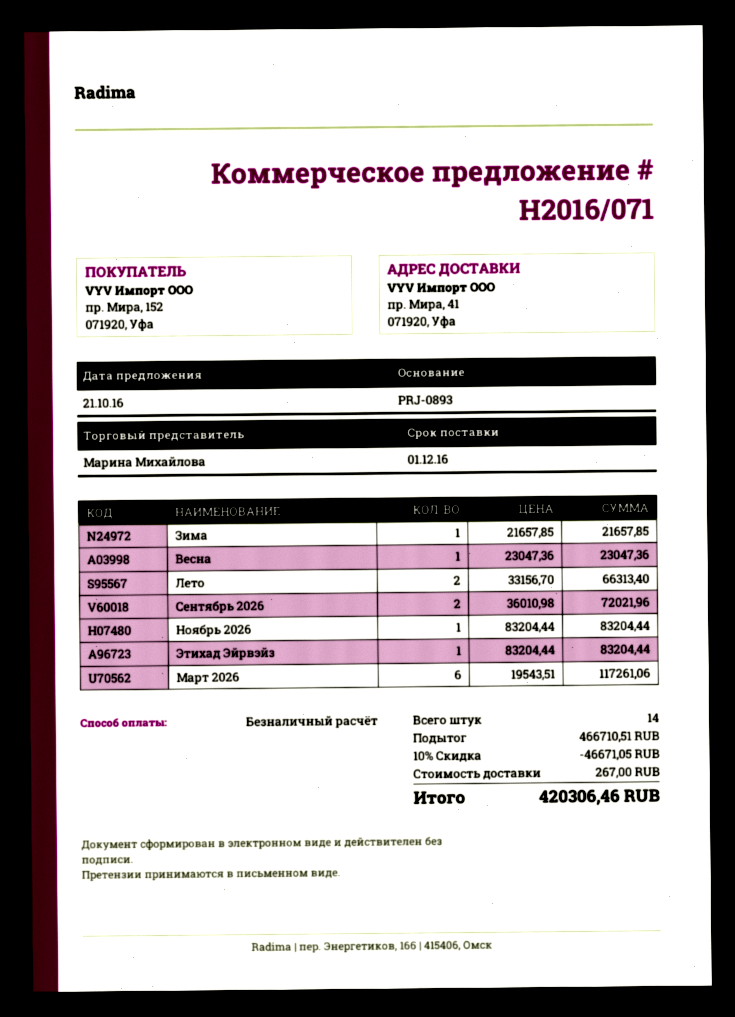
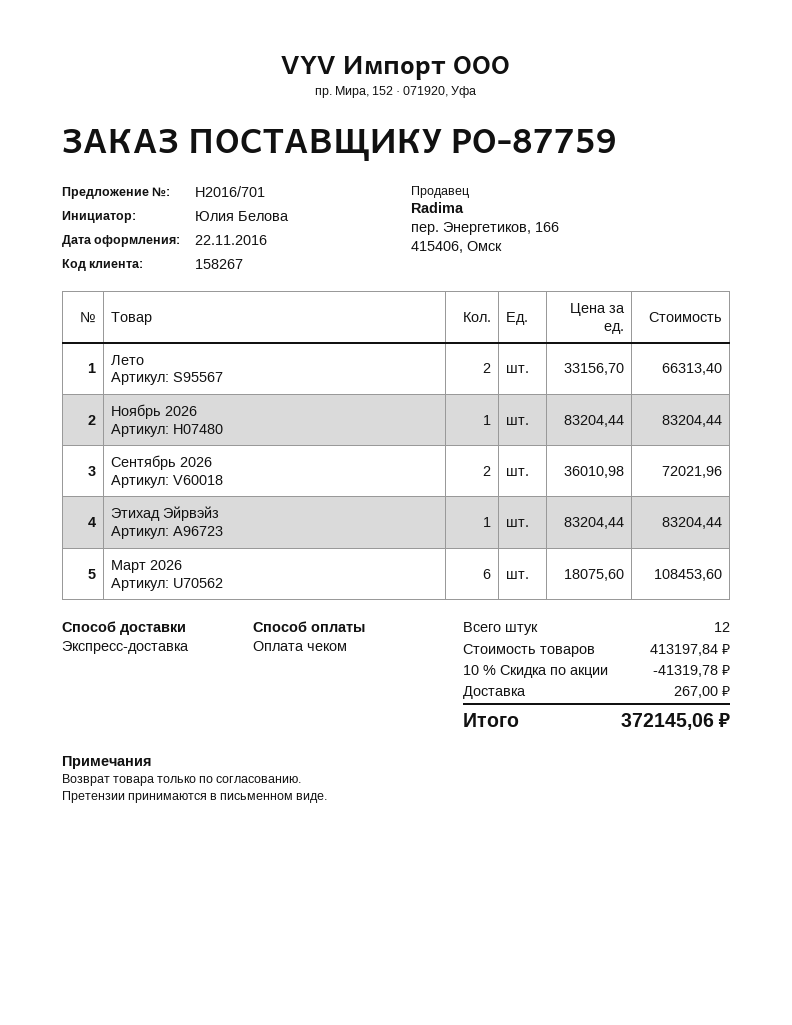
quote number: H2016/071 -> H2016/701
payment method: bank transfer -> cheque
Зима: 1 x 21657.85 = 21657.85 -> none
Весна: 1 x 23047.36 = 23047.36 -> none
Март 2026: 6 x 19543.51 = 117261.06 -> 6 x 18075.60 = 108453.60
total quantity: 14 -> 12
subtotal: 466710.51 -> 413197.84
discount: 10% = 46671.05 -> 10% = 41319.78
total: 420306.46 -> 372145.06

